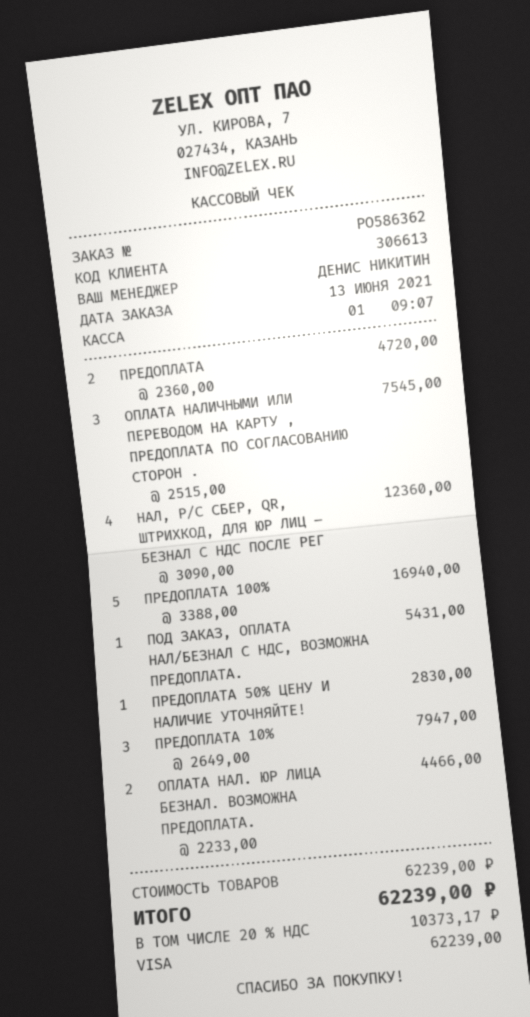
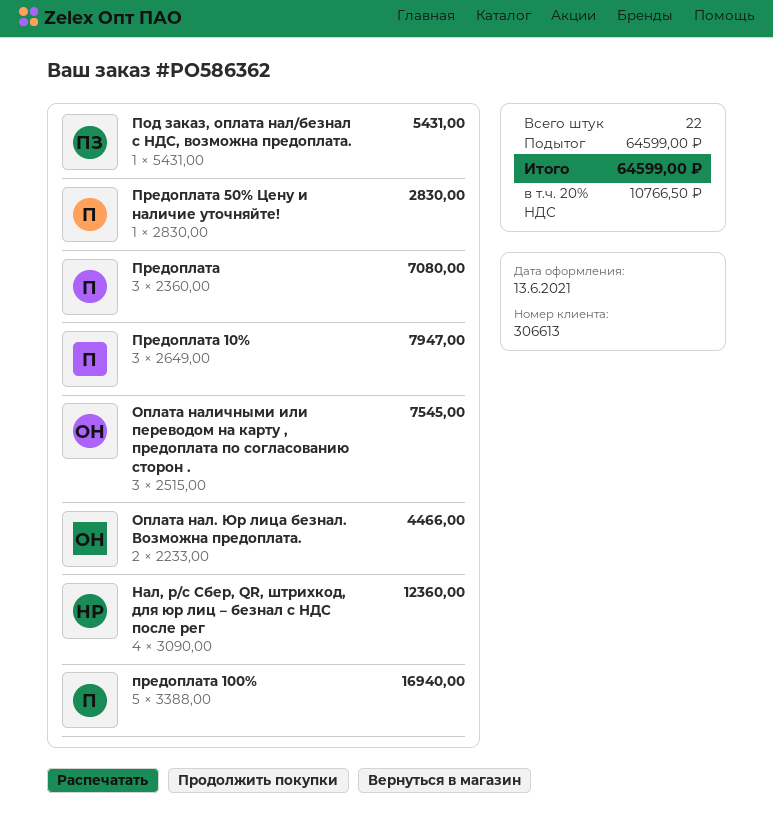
ПРЕДОПЛАТА: 2 x 2360.00 = 4720.00 -> 3 x 2360.00 = 7080.00
subtotal: 62239.00 -> 64599.00
tax: 20% = 10373.17 -> 20% = 10766.50
total: 62239.00 -> 64599.00

